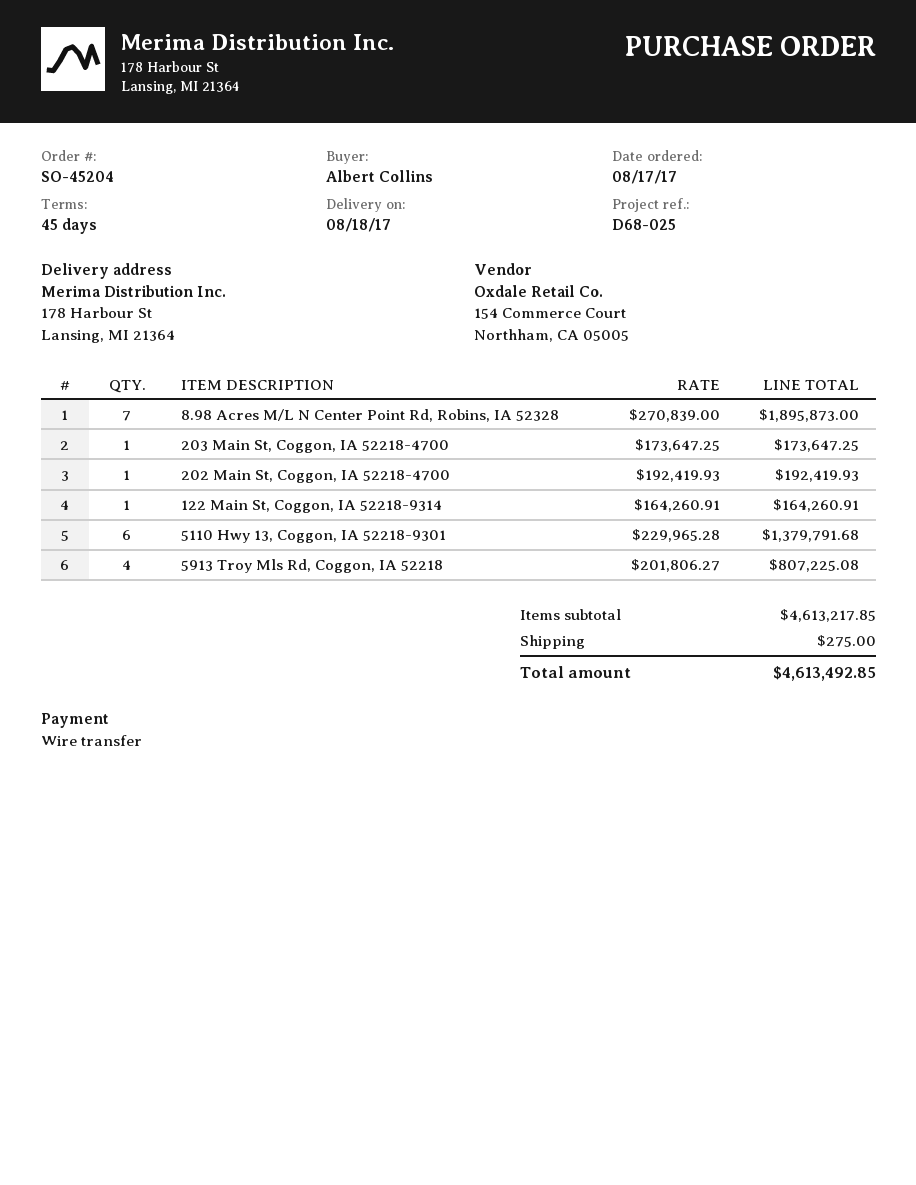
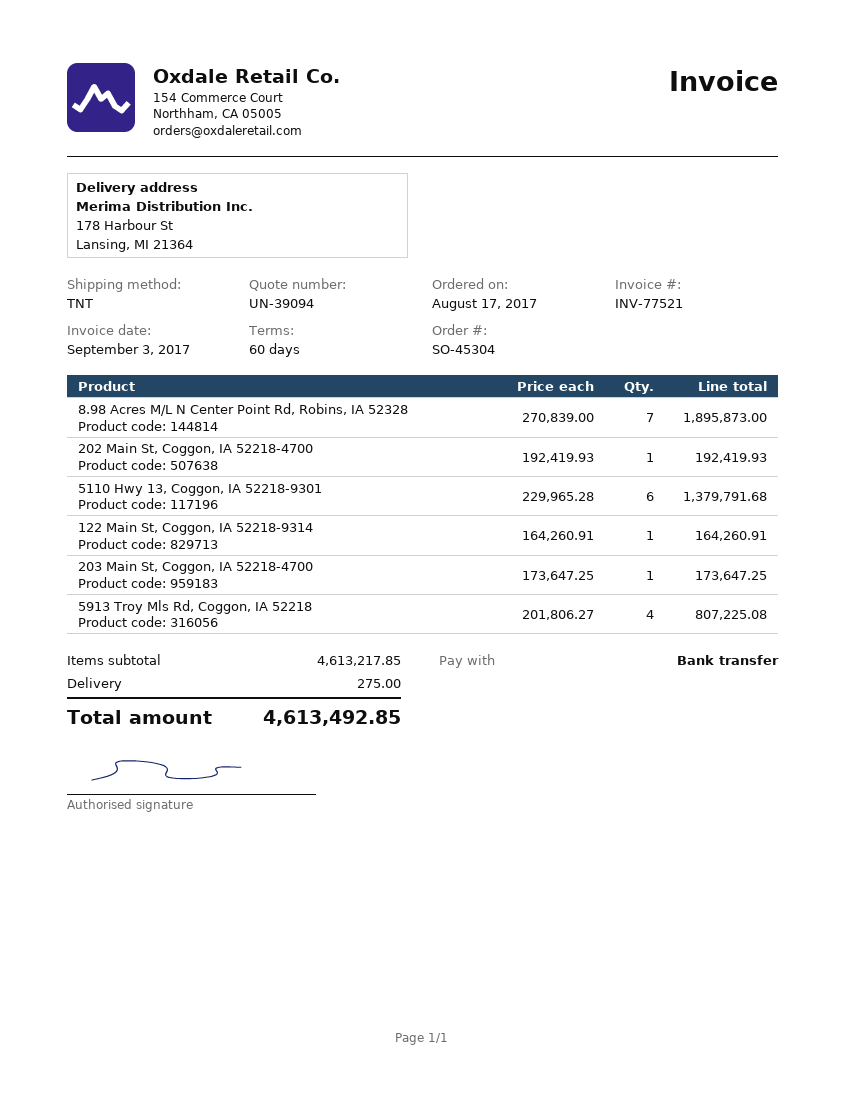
order number: SO-45204 -> SO-45304
payment terms: 45 days -> 60 days

